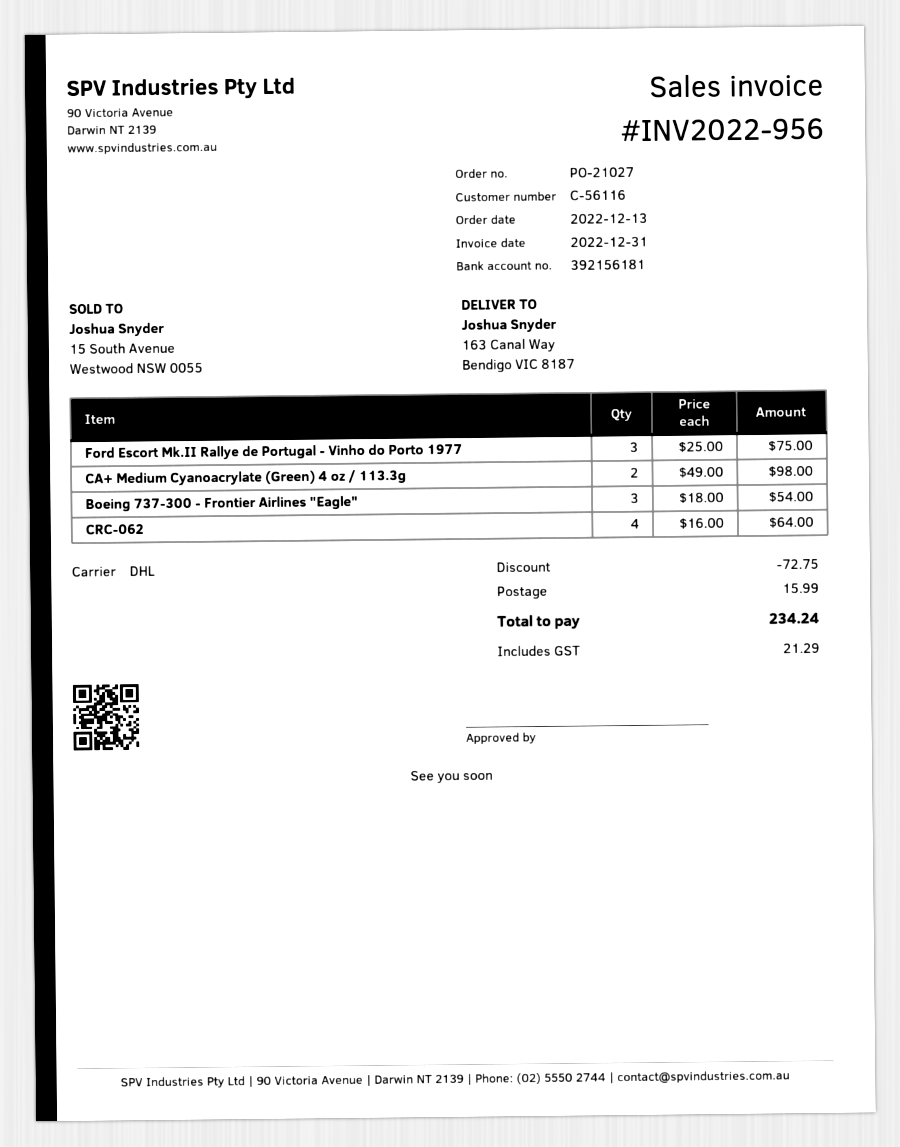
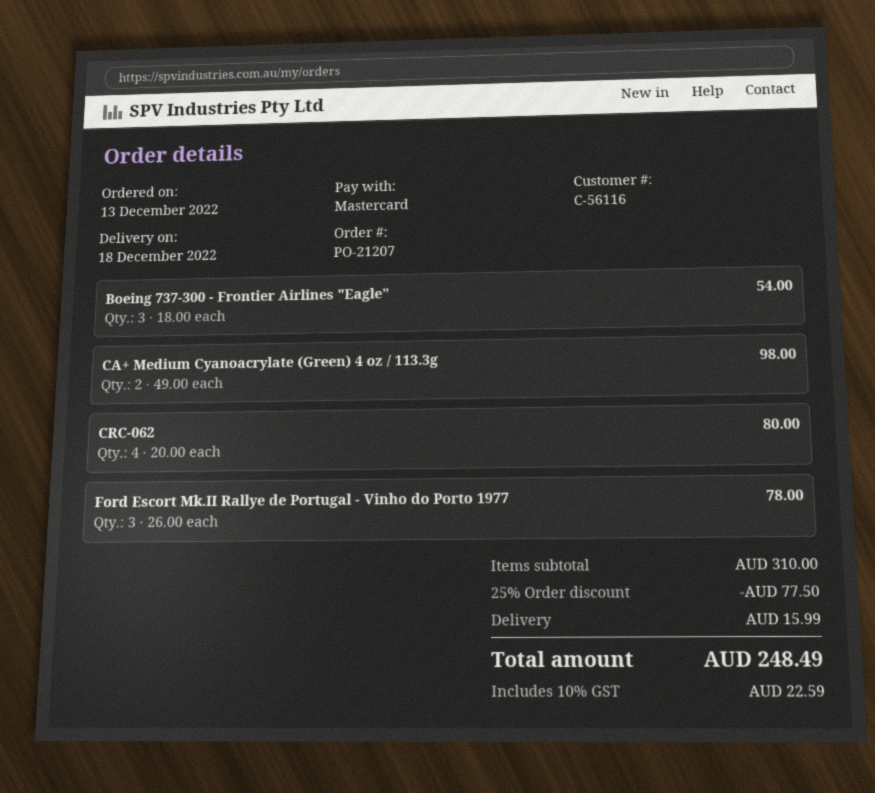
order number: PO-21027 -> PO-21207
Ford Escort Mk.II Rallye de Portugal - Vinho do Porto 1977: 3 x 25.00 = 75.00 -> 3 x 26.00 = 78.00
CRC-062: 4 x 16.00 = 64.00 -> 4 x 20.00 = 80.00
discount: 72.75 -> 77.50
tax: 21.29 -> 22.59
total: 234.24 -> 248.49

